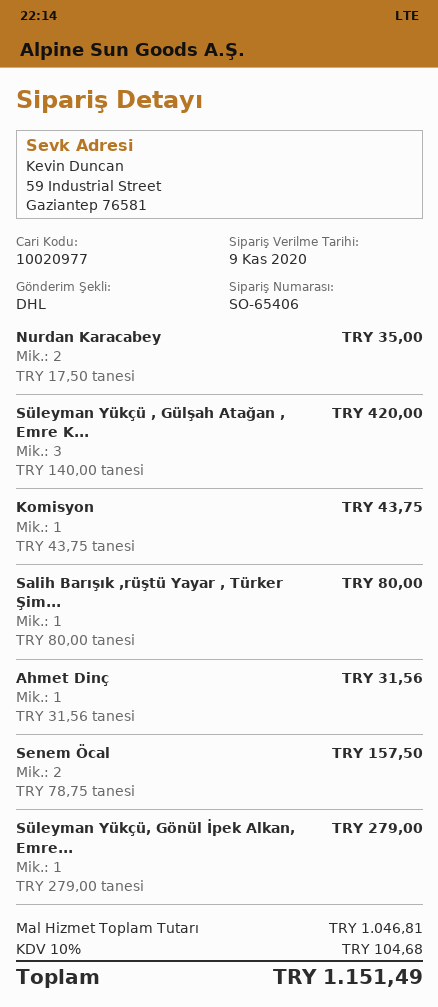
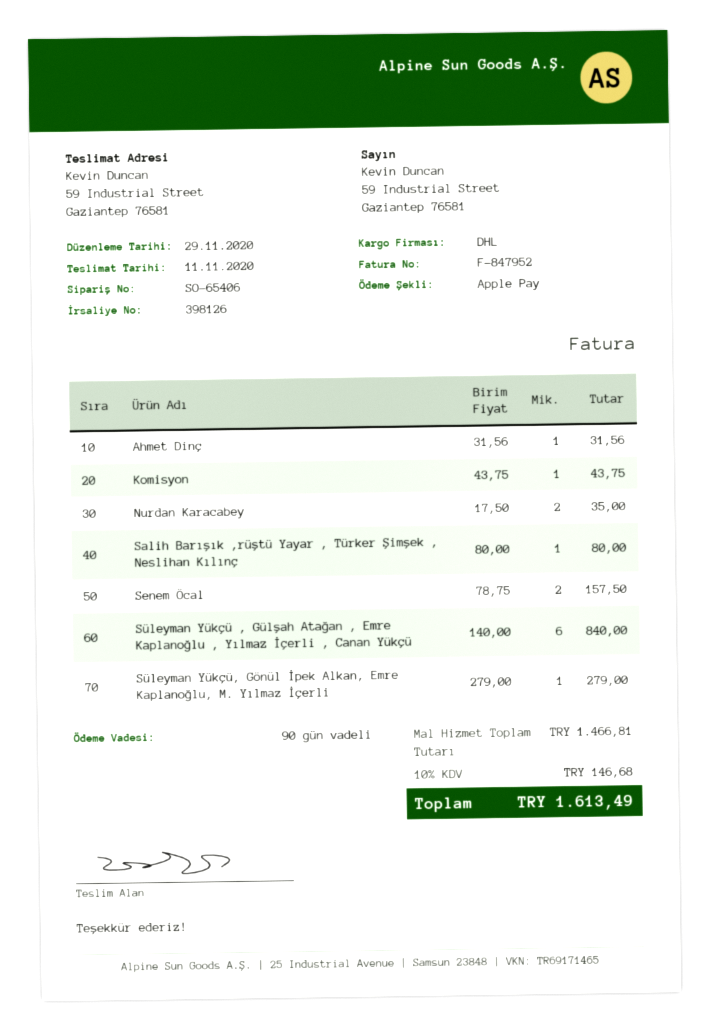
Süleyman Yükçü , Gülşah Atağan , Emre K...: 3 x 140.00 = 420.00 -> 6 x 140.00 = 840.00
subtotal: 1046.81 -> 1466.81
tax: 10% = 104.68 -> 10% = 146.68
total: 1151.49 -> 1613.49

